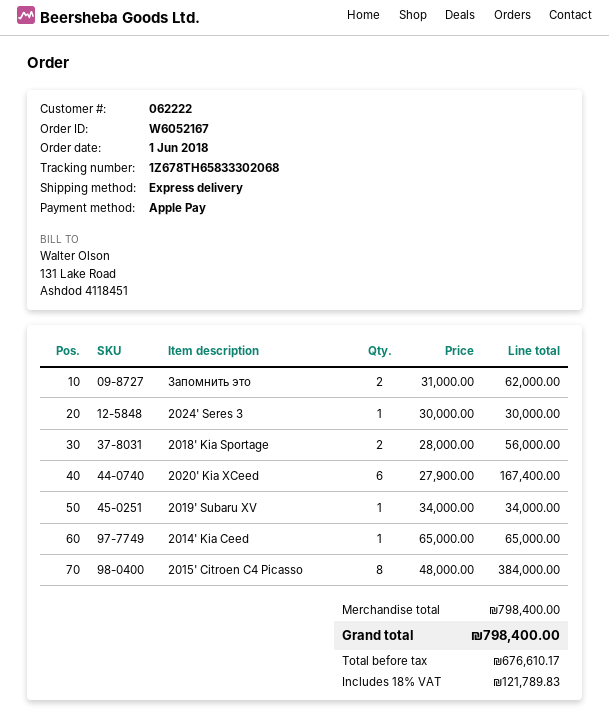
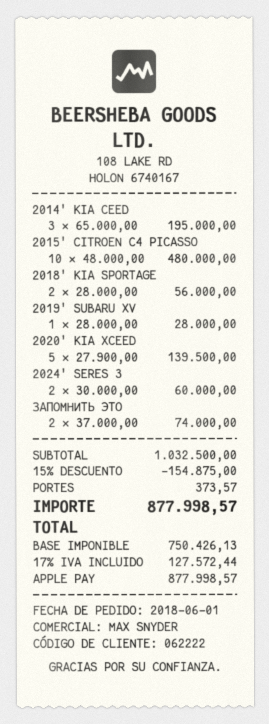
Запомнить это: 2 x 31000.00 = 62000.00 -> 2 x 37000.00 = 74000.00
2024' Seres 3: 1 x 30000.00 = 30000.00 -> 2 x 30000.00 = 60000.00
2020' Kia XCeed: 6 x 27900.00 = 167400.00 -> 5 x 27900.00 = 139500.00
2019' Subaru XV: 1 x 34000.00 = 34000.00 -> 1 x 28000.00 = 28000.00
2014' Kia Ceed: 1 x 65000.00 = 65000.00 -> 3 x 65000.00 = 195000.00
2015' Citroen C4 Picasso: 8 x 48000.00 = 384000.00 -> 10 x 48000.00 = 480000.00
subtotal: 798400.00 -> 1032500.00
discount: none -> 15% = 154875.00
shipping: none -> 373.57
net: 676610.17 -> 750426.13
tax: 18% = 121789.83 -> 17% = 127572.44
total: 798400.00 -> 877998.57

